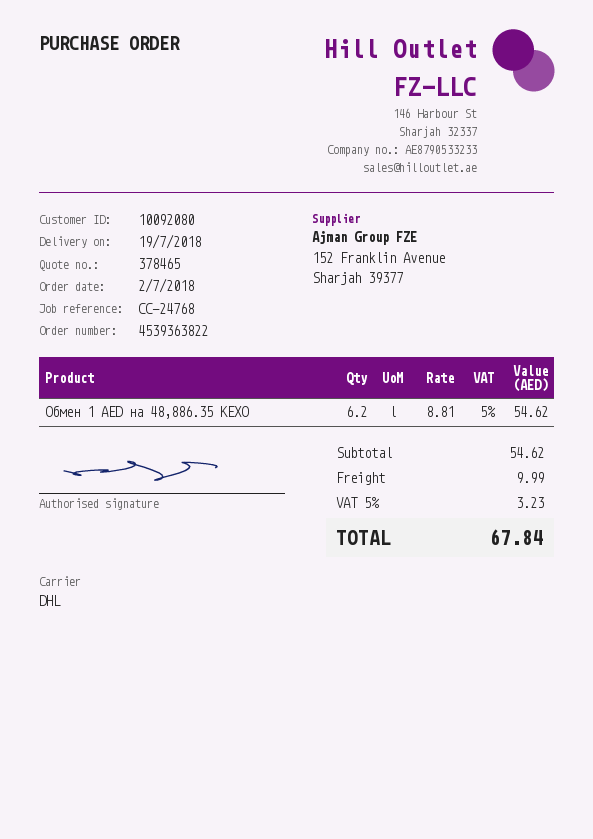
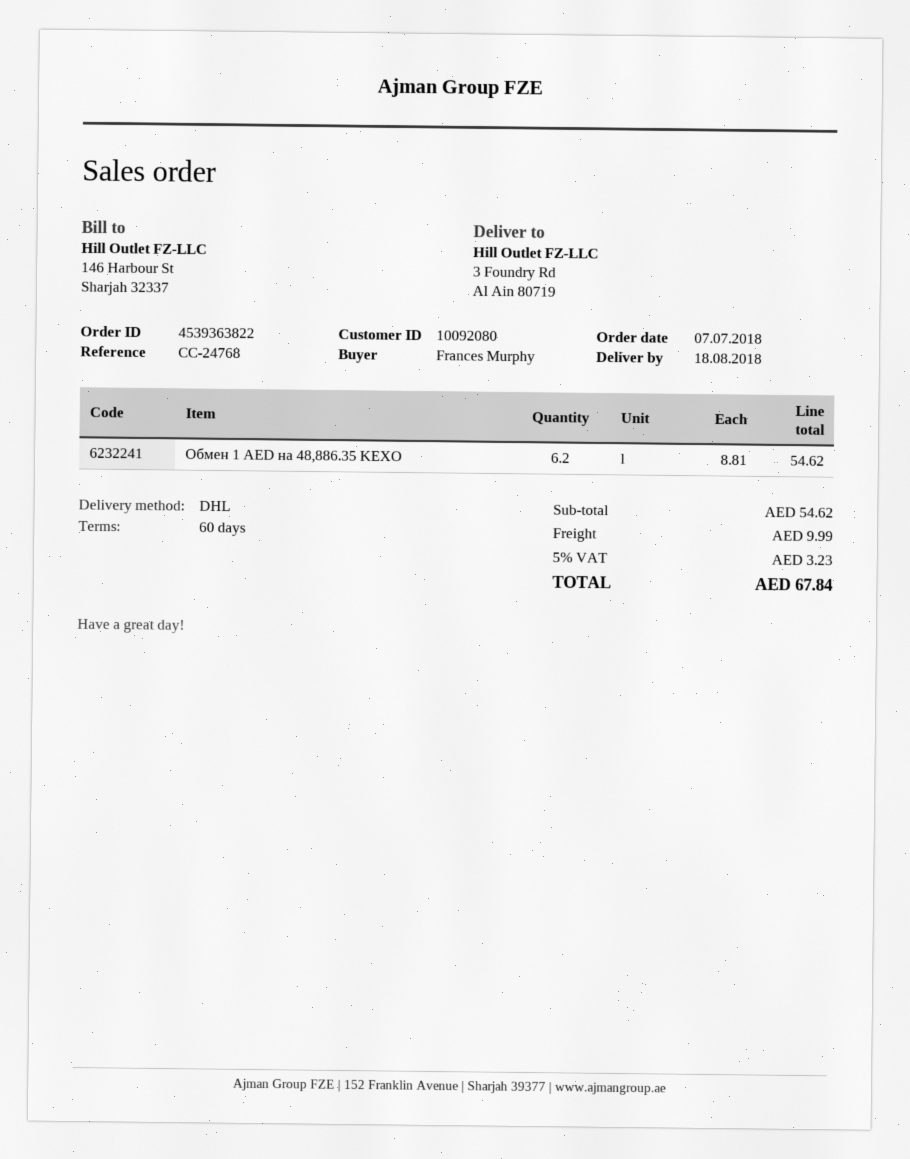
order date: 2018-07-02 -> 2018-07-07
delivery date: 2018-07-19 -> 2018-08-18

